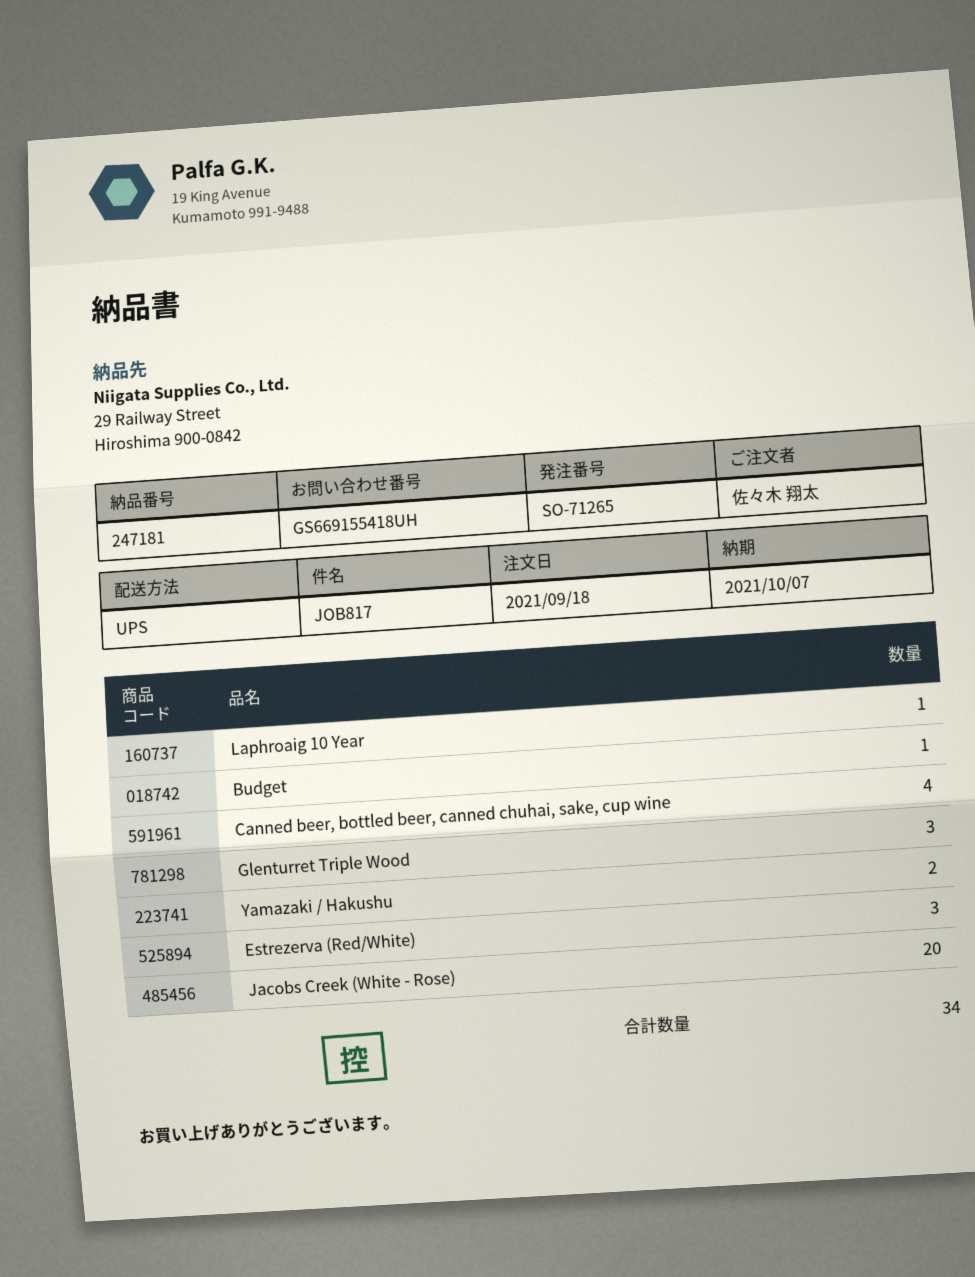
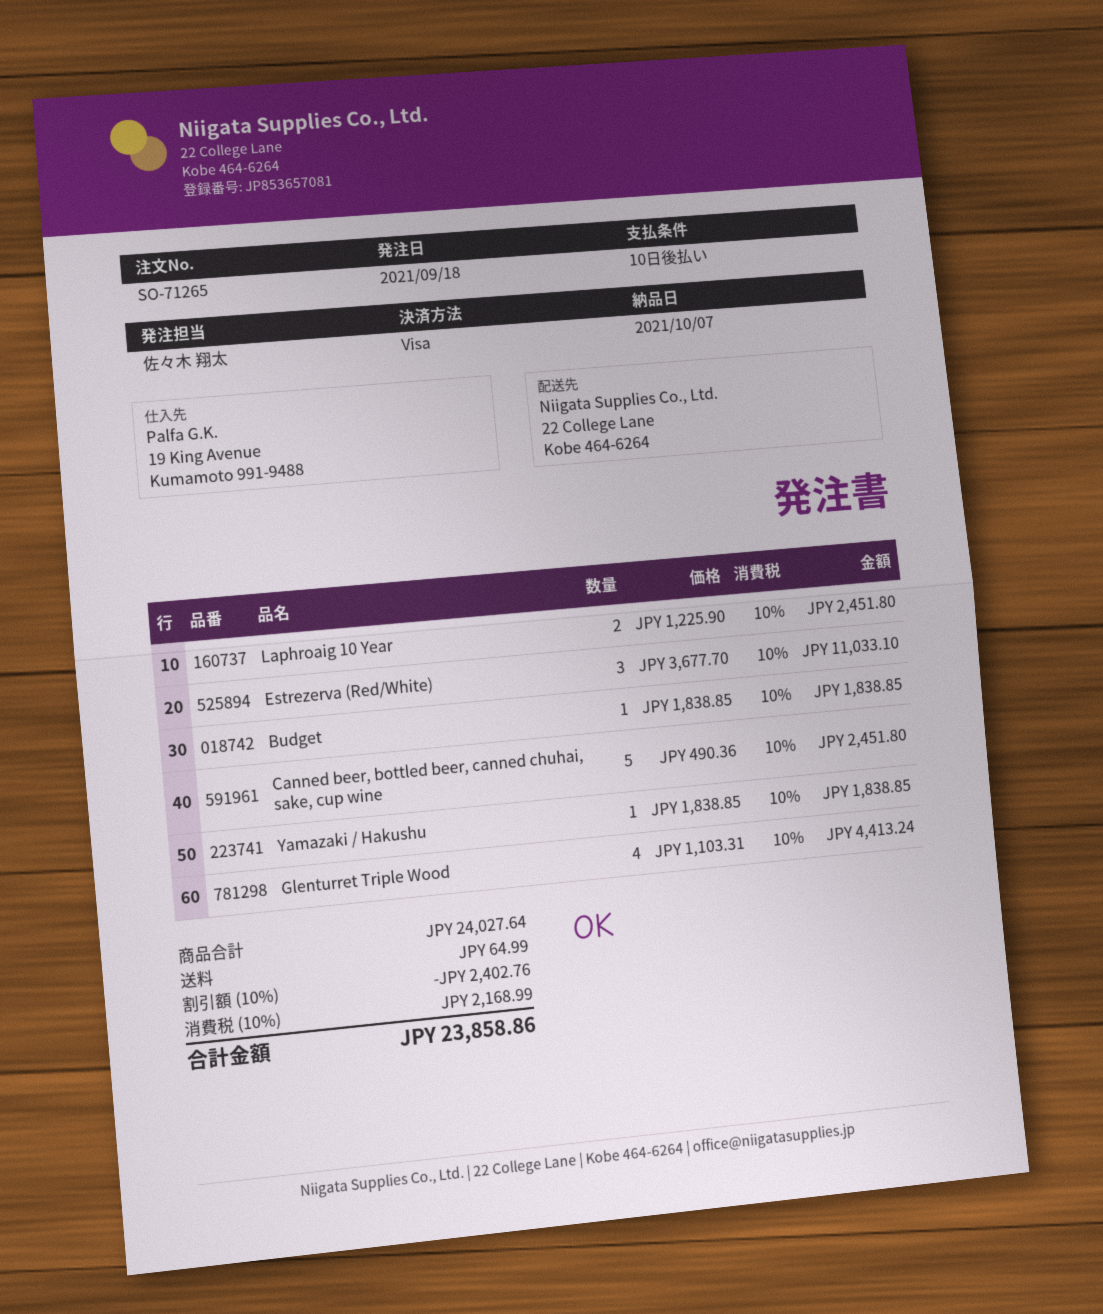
ship to: 29 Railway Street, Hiroshima 900-0842 -> 22 College Lane, Kobe 464-6264
Laphroaig 10 Year: 1 -> 2
Canned beer, bottled beer, canned chuhai, sake, cup wine: 4 -> 5
Glenturret Triple Wood: 3 -> 4
Yamazaki / Hakushu: 2 -> 1
Jacobs Creek (White - Rose): 20 -> none

